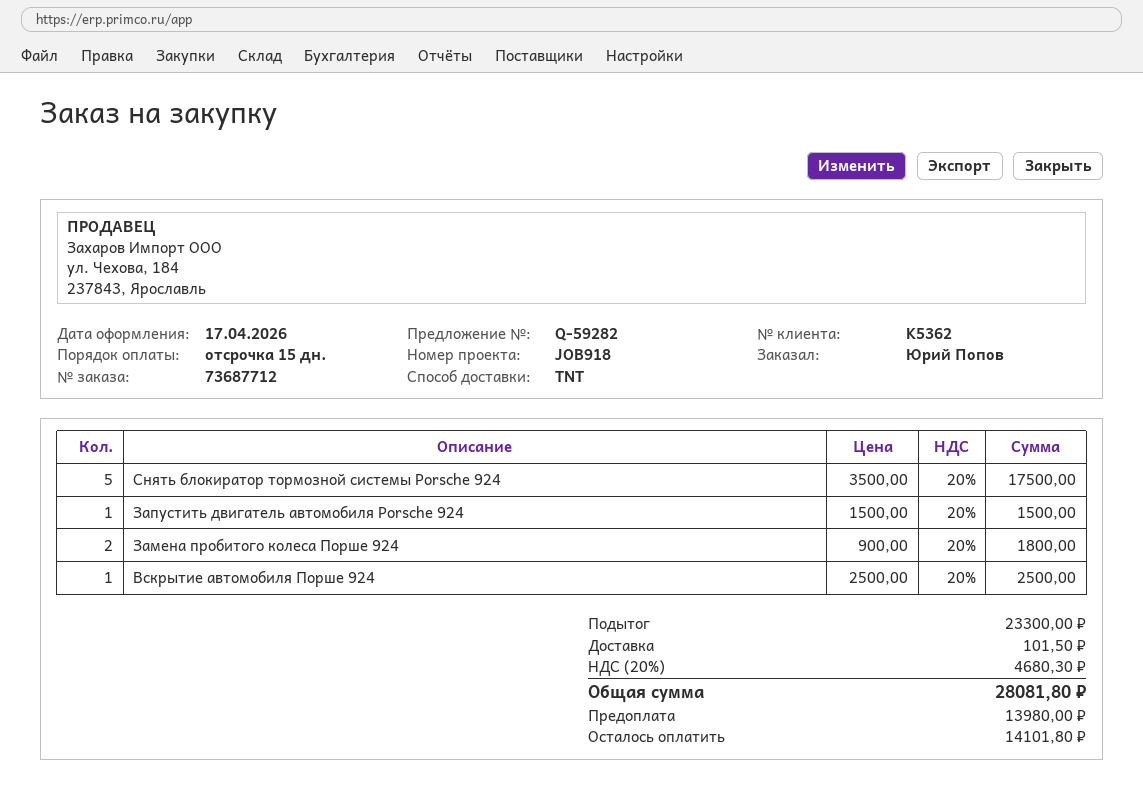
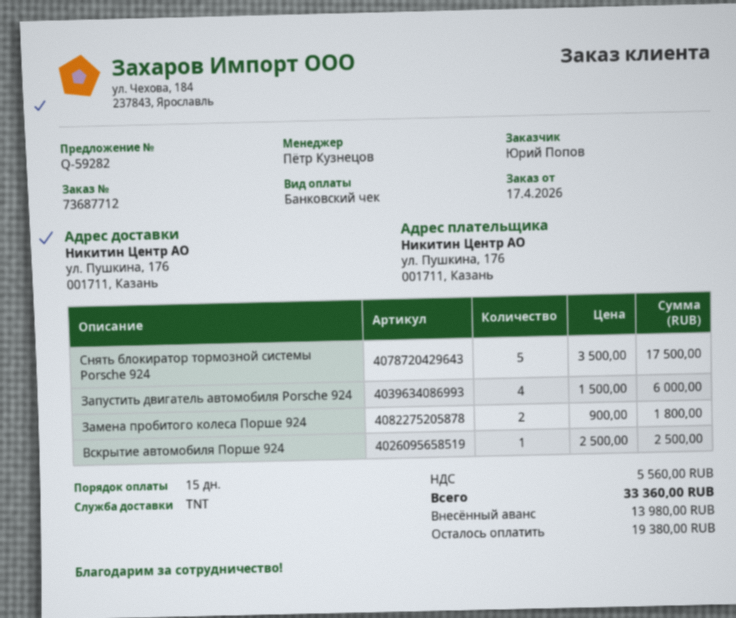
Запустить двигатель автомобиля Porsche 924: 1 x 1500.00 = 1500.00 -> 4 x 1500.00 = 6000.00
shipping: 101.50 -> none
tax: 4680.30 -> 5560.00
total: 28081.80 -> 33360.00
balance: 14101.80 -> 19380.00

